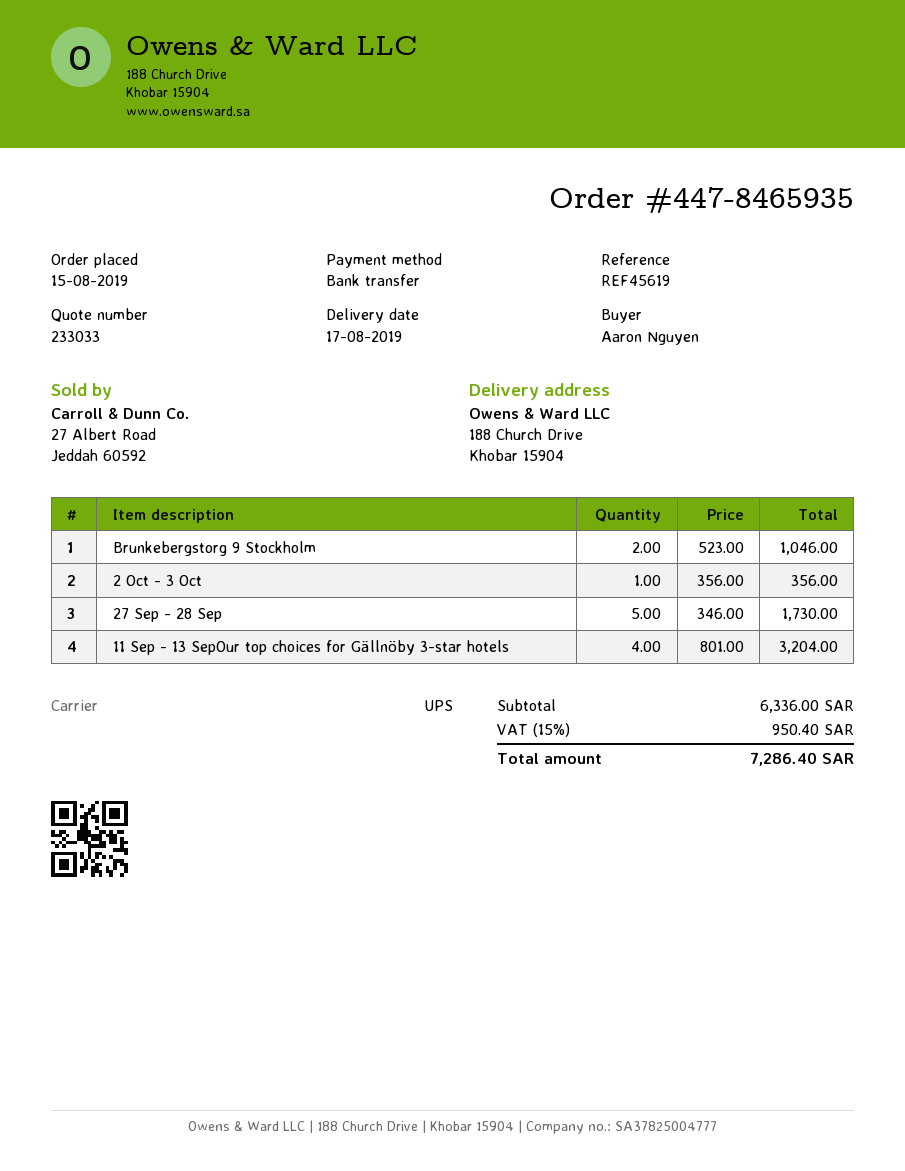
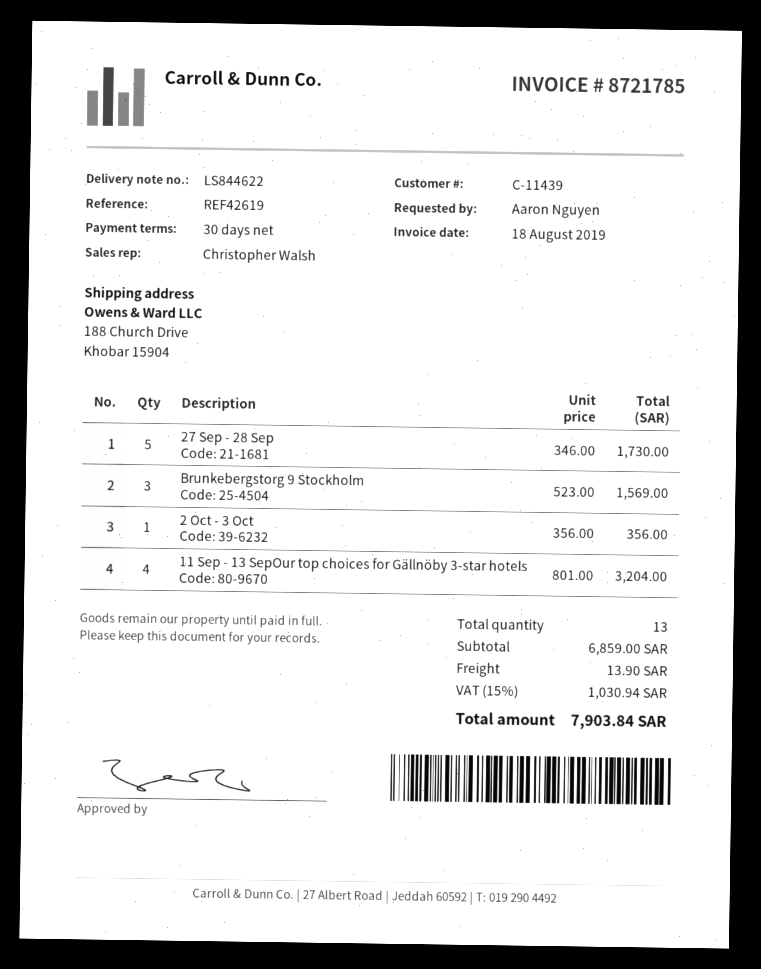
reference: REF45619 -> REF42619
Brunkebergstorg 9 Stockholm: 2 x 523.00 = 1046.00 -> 3 x 523.00 = 1569.00
subtotal: 6336.00 -> 6859.00
shipping: none -> 13.90
tax: 15% = 950.40 -> 15% = 1030.94
total: 7286.40 -> 7903.84

